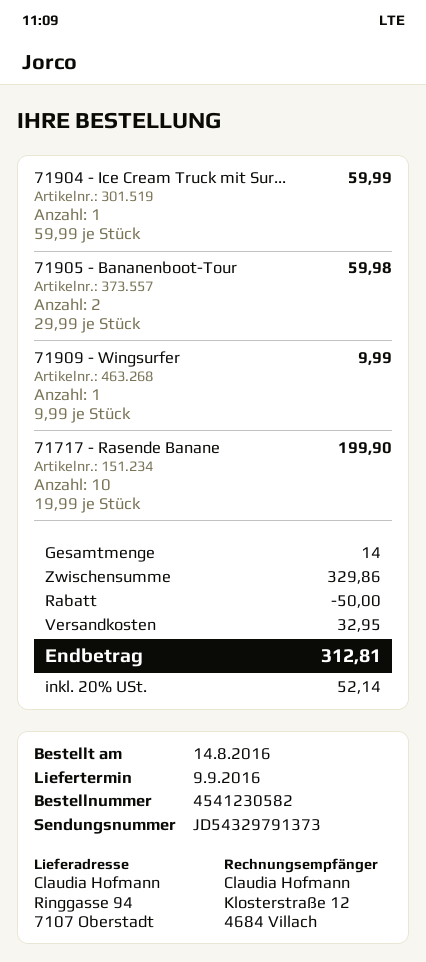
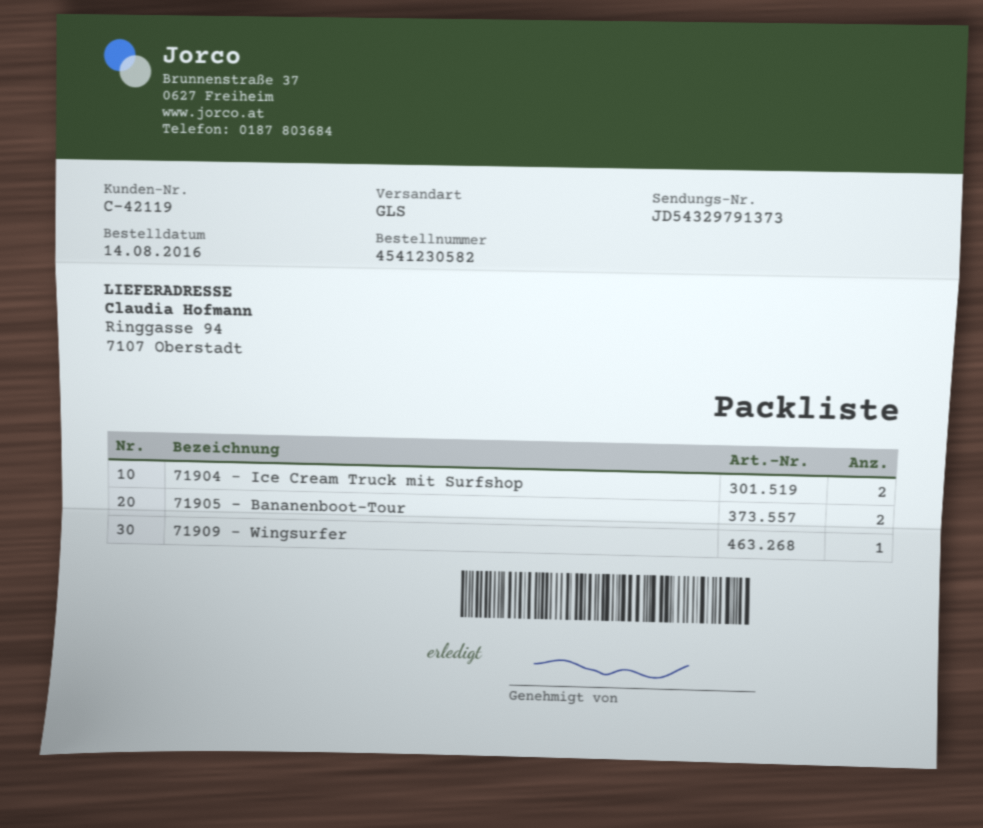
71904 - Ice Cream Truck mit Sur...: 1 -> 2
71717 - Rasende Banane: 10 -> none

